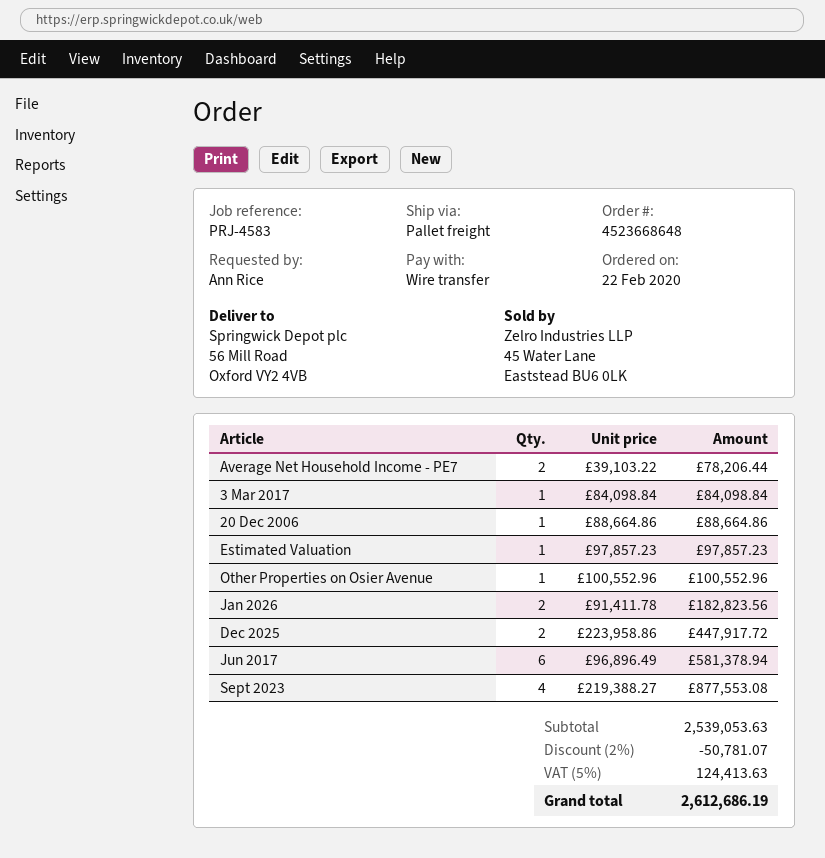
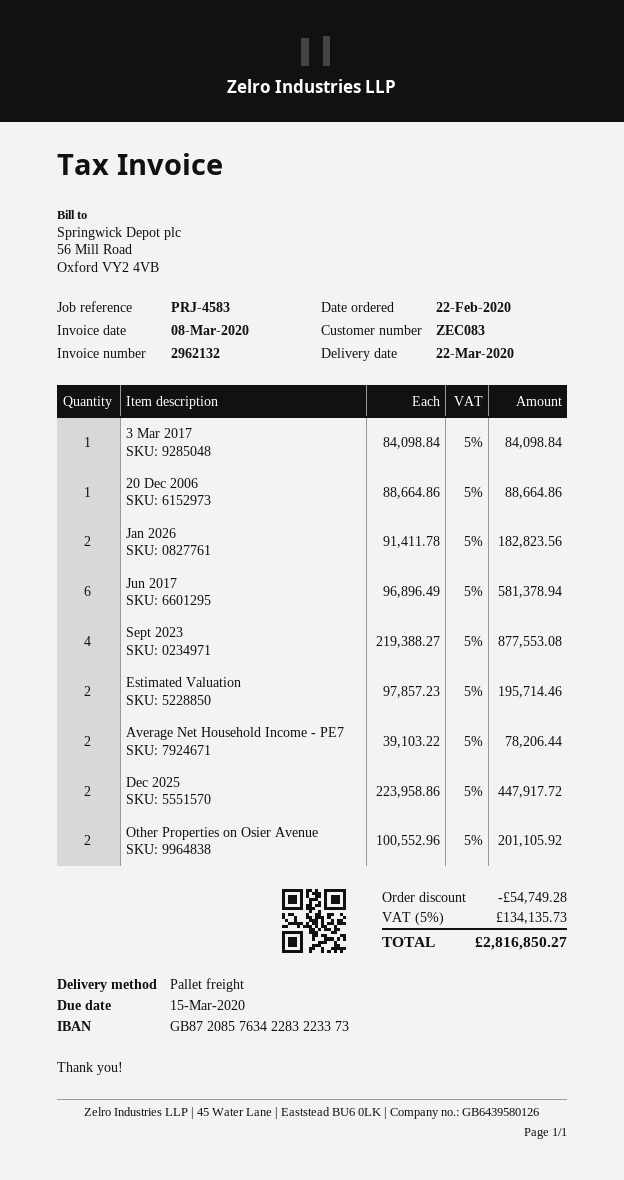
Estimated Valuation: 1 x 97857.23 = 97857.23 -> 2 x 97857.23 = 195714.46
Other Properties on Osier Avenue: 1 x 100552.96 = 100552.96 -> 2 x 100552.96 = 201105.92
discount: 50781.07 -> 54749.28
tax: 5% = 124413.63 -> 5% = 134135.73
total: 2612686.19 -> 2816850.27

